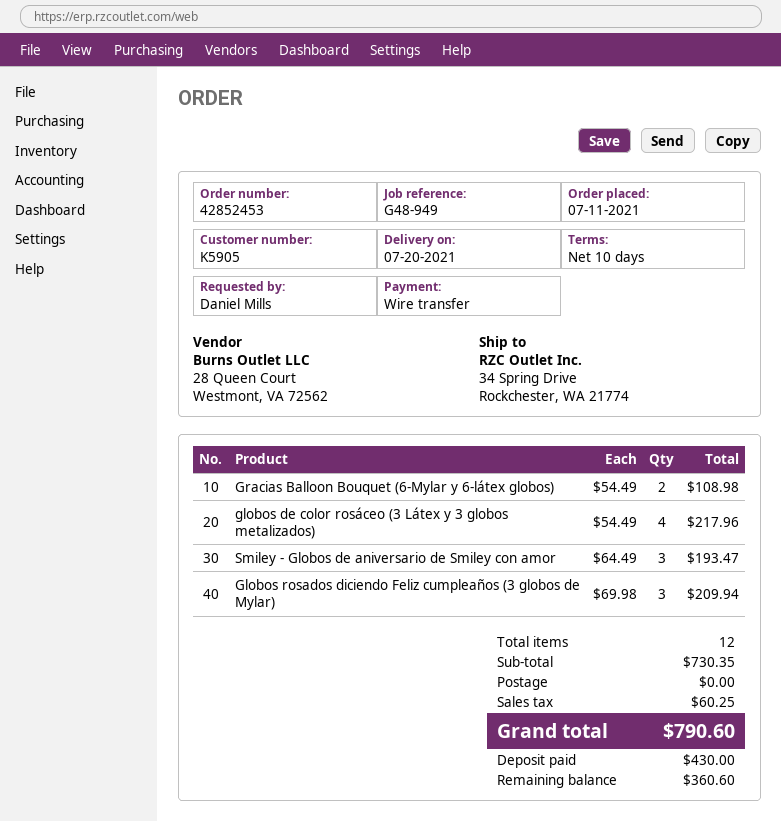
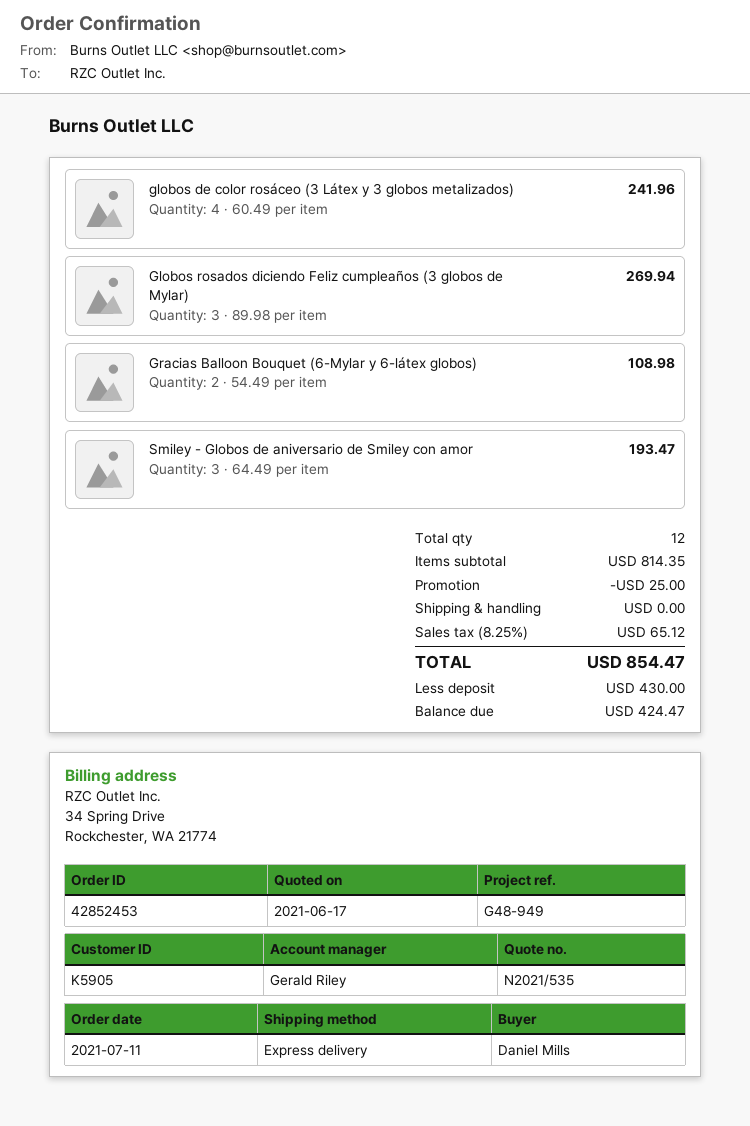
globos de color rosáceo (3 Látex y 3 globos metalizados): 4 x 54.49 = 217.96 -> 4 x 60.49 = 241.96
Globos rosados diciendo Feliz cumpleaños (3 globos de Mylar): 3 x 69.98 = 209.94 -> 3 x 89.98 = 269.94
subtotal: 730.35 -> 814.35
discount: none -> 25.00
tax: 60.25 -> 65.12
total: 790.60 -> 854.47
balance: 360.60 -> 424.47

